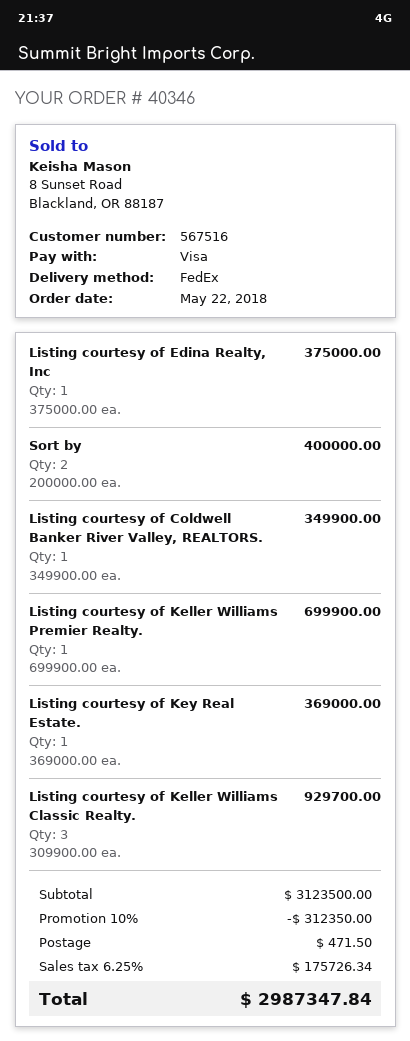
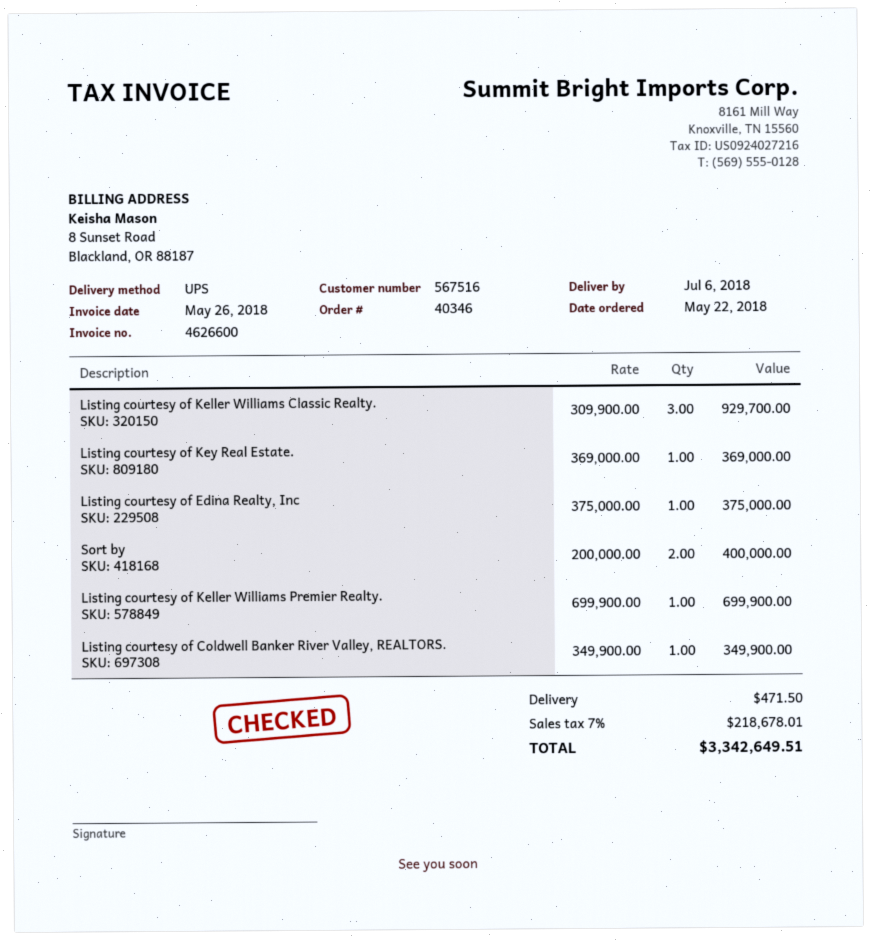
shipping method: FedEx -> UPS
discount: 10% = 312350.00 -> none
tax: 6.25% = 175726.34 -> 7% = 218678.01
total: 2987347.84 -> 3342649.51

